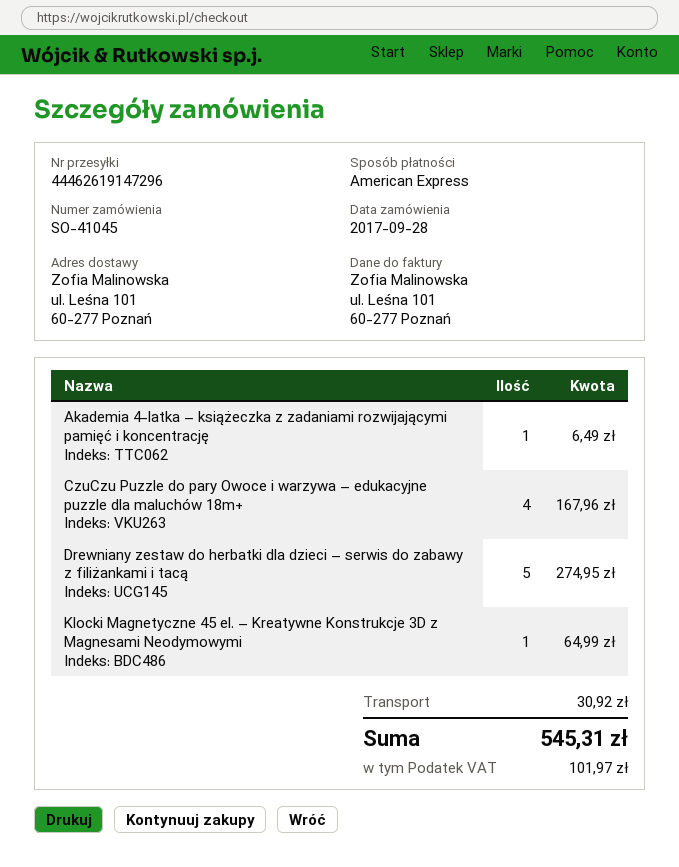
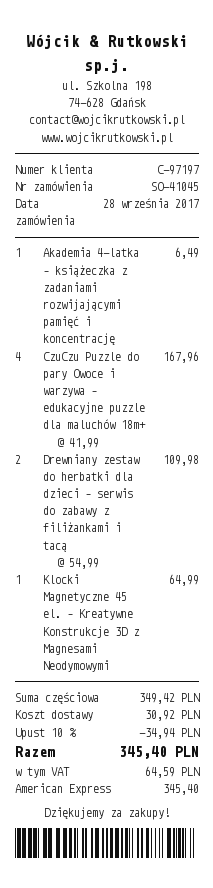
Drewniany zestaw do herbatki dla dzieci – serwis do zabawy z filiżankami i tacą: 5 for 274.95 -> 2 for 109.98
discount: none -> 10% = 34.94
tax: 101.97 -> 64.59
total: 545.31 -> 345.40

